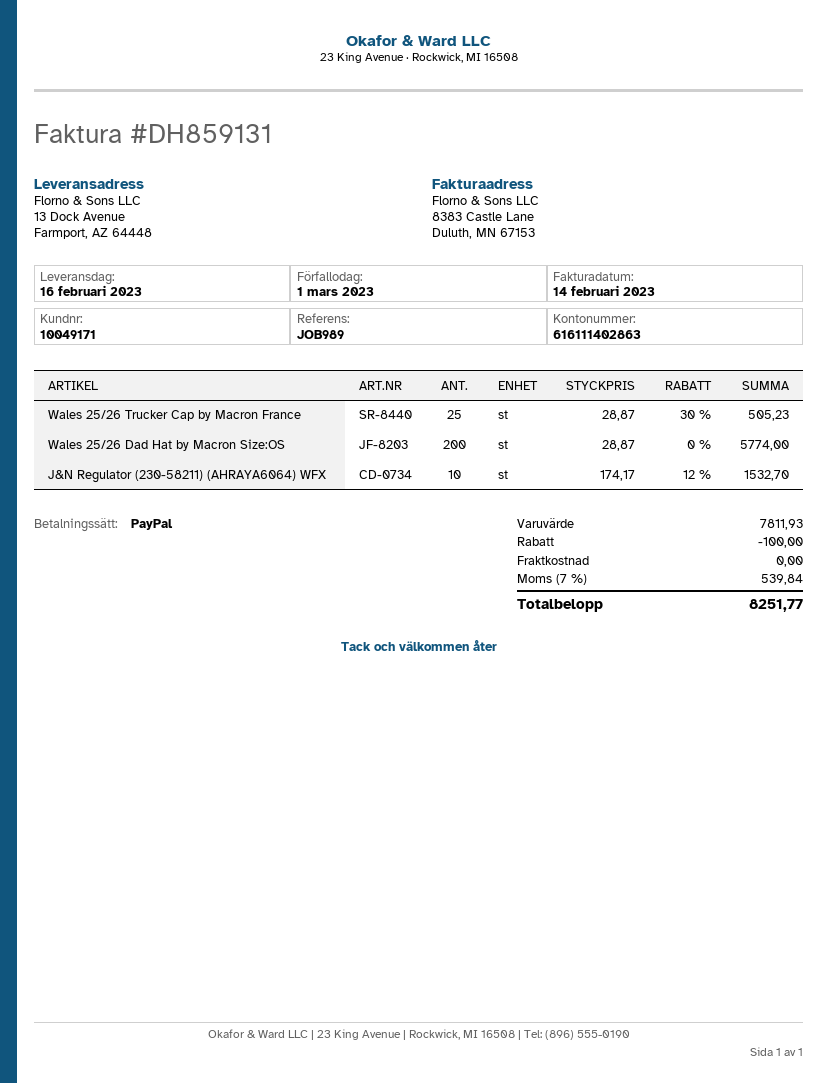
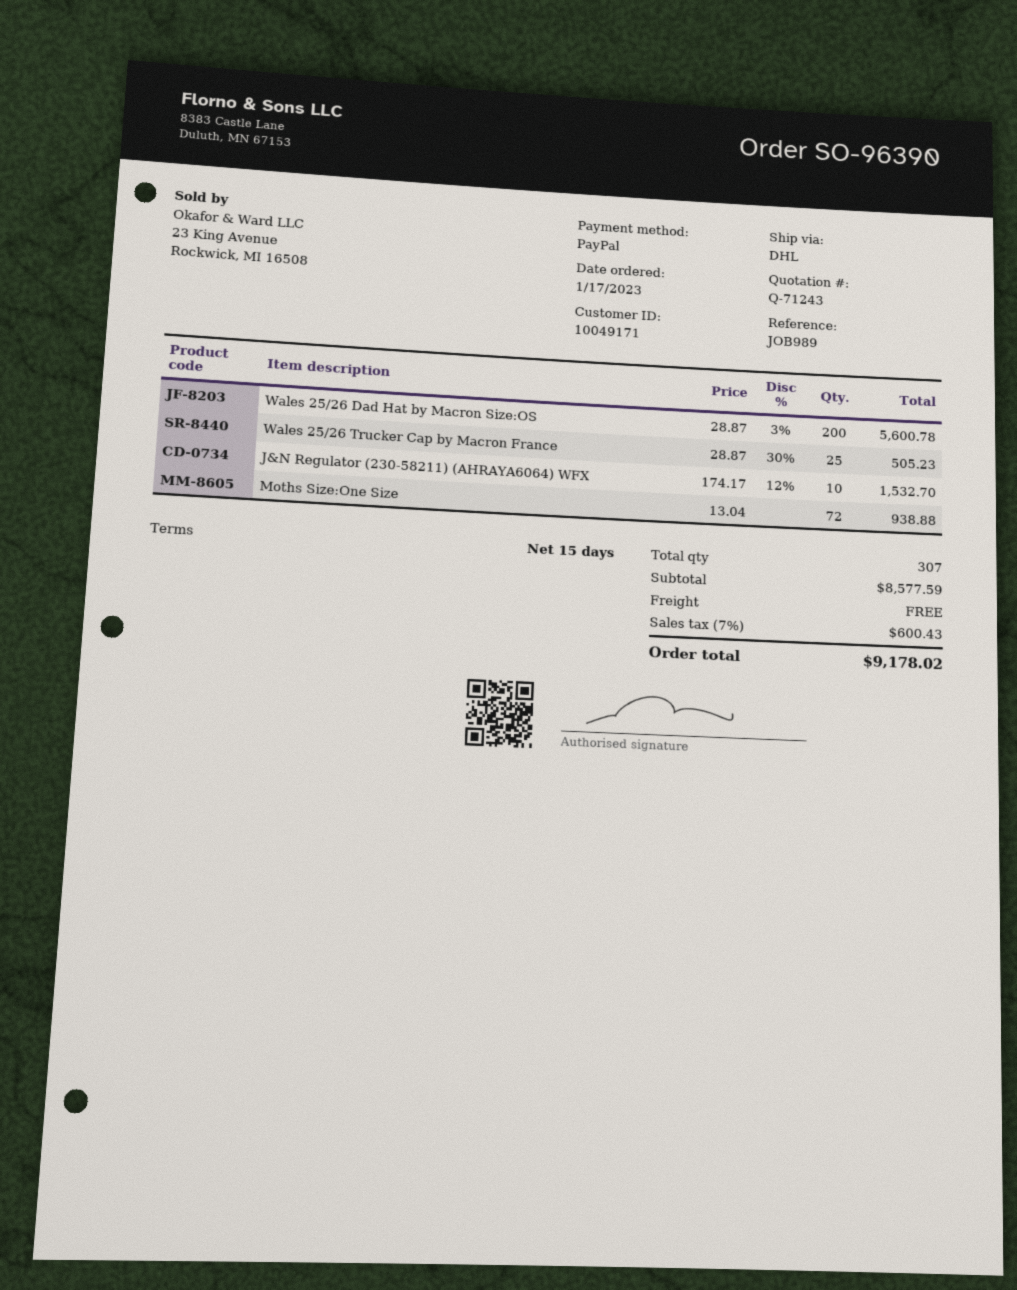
Wales 25/26 Dad Hat by Macron Size:OS: 200 x 28.87 = 5774.00 -> 200 x 28.87 - 3% = 5600.78
Moths Size:One Size: none -> 72 x 13.04 = 938.88
subtotal: 7811.93 -> 8577.59
discount: 100.00 -> none
tax: 7% = 539.84 -> 7% = 600.43
total: 8251.77 -> 9178.02

